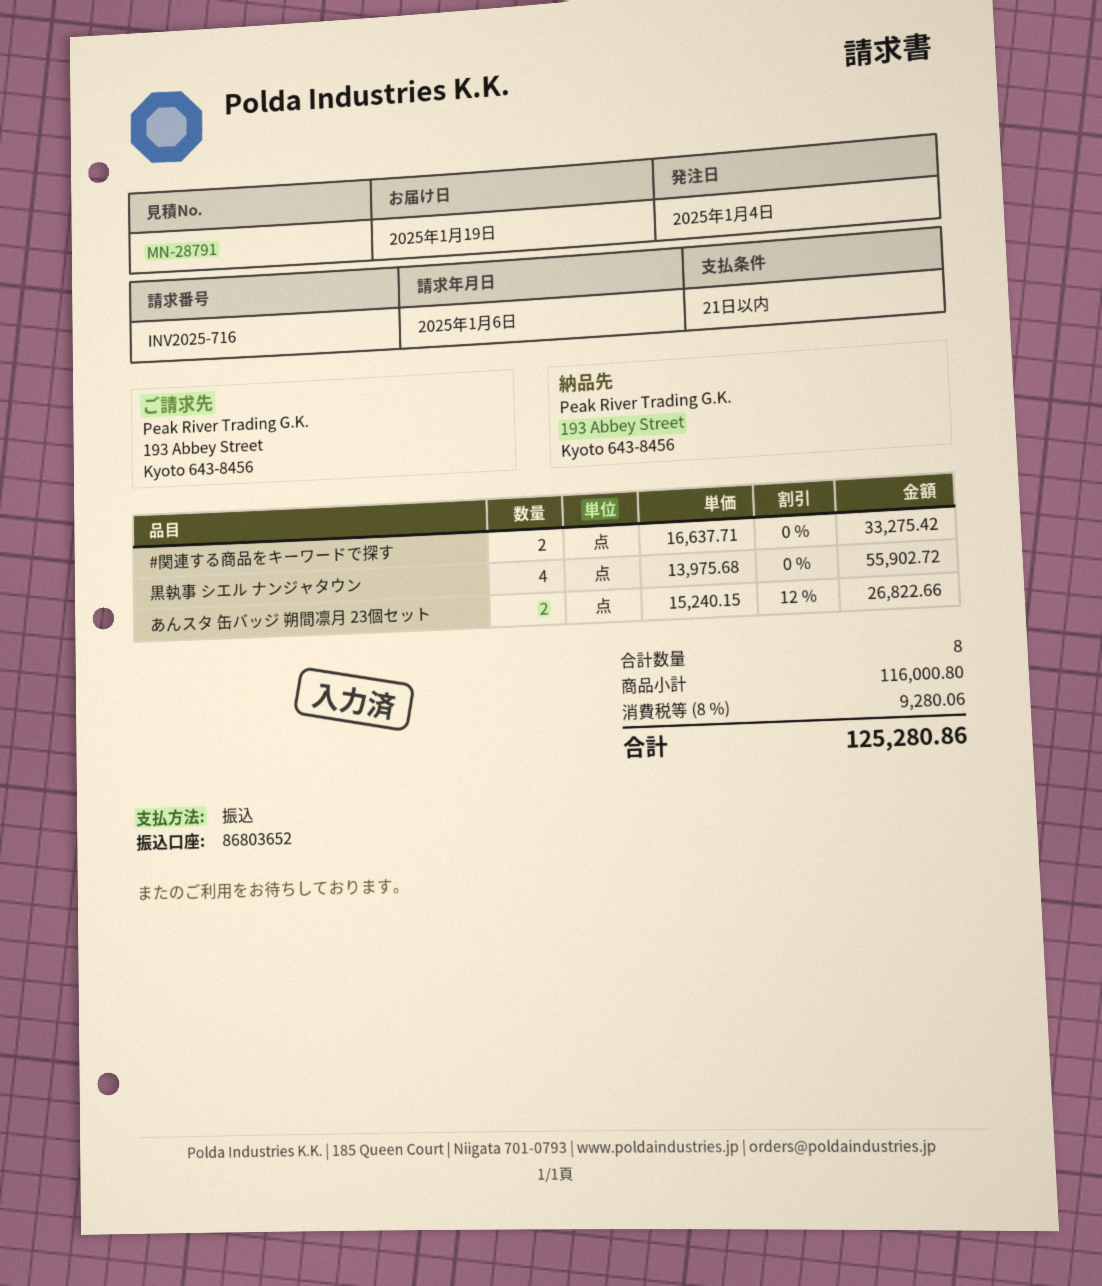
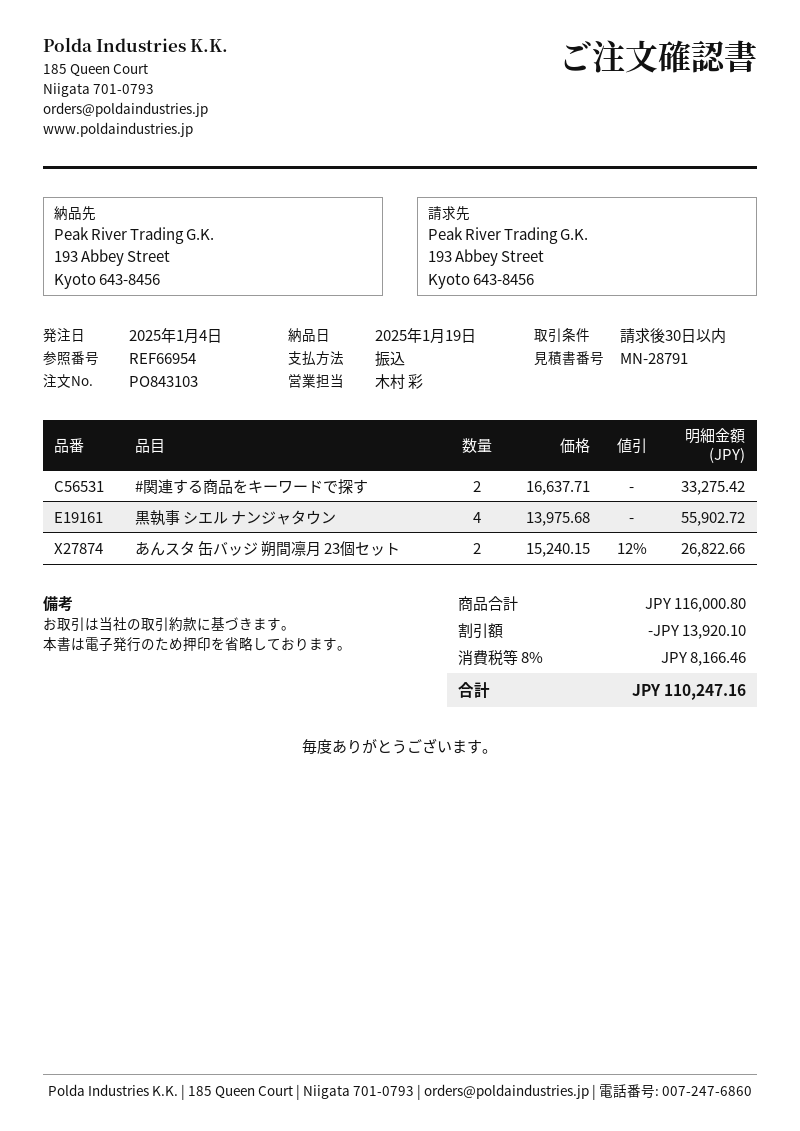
payment terms: 21 days -> 30 days
discount: none -> 13920.10
tax: 8% = 9280.06 -> 8% = 8166.46
total: 125280.86 -> 110247.16

